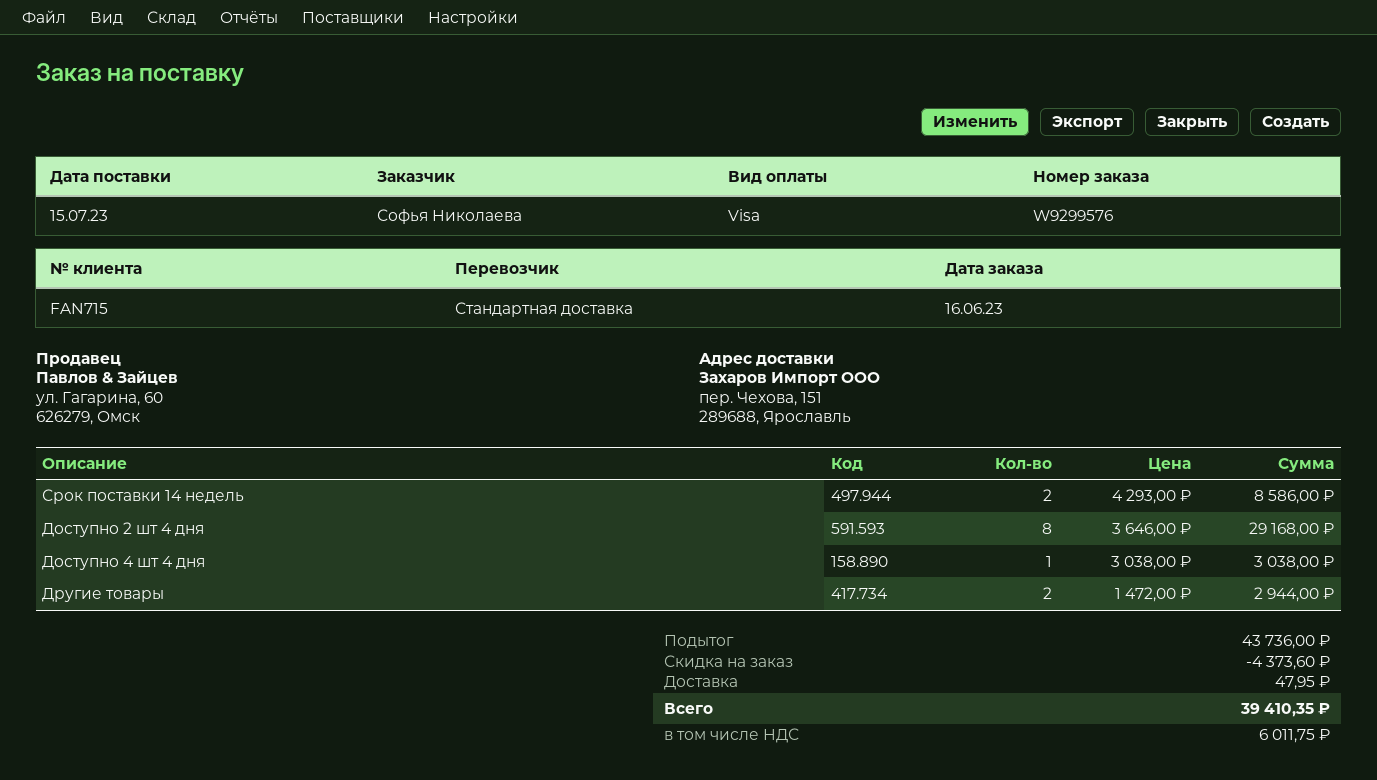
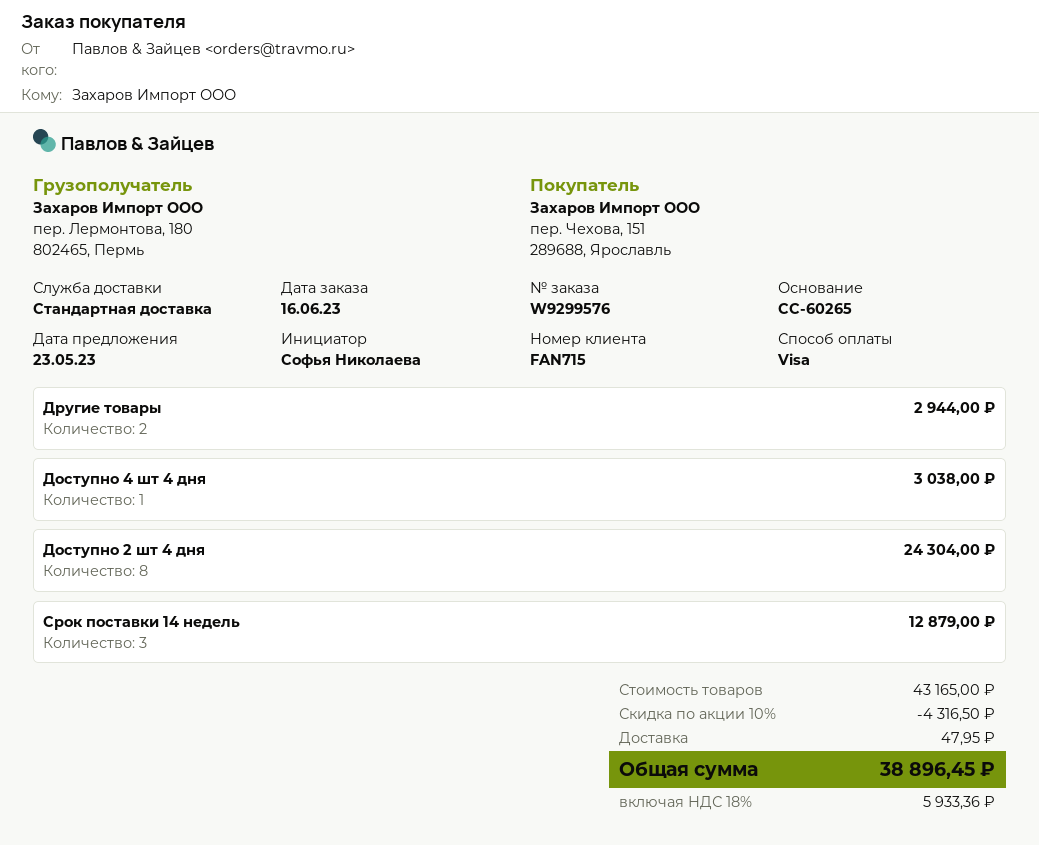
ship to: пер. Чехова, 151, 289688, Ярославль -> пер. Лермонтова, 180, 802465, Пермь
Срок поставки 14 недель: 2 for 8586.00 -> 3 for 12879.00
Доступно 2 шт 4 дня: 8 for 29168.00 -> 8 for 24304.00
subtotal: 43736.00 -> 43165.00
discount: 4373.60 -> 4316.50
tax: 6011.75 -> 5933.36
total: 39410.35 -> 38896.45

